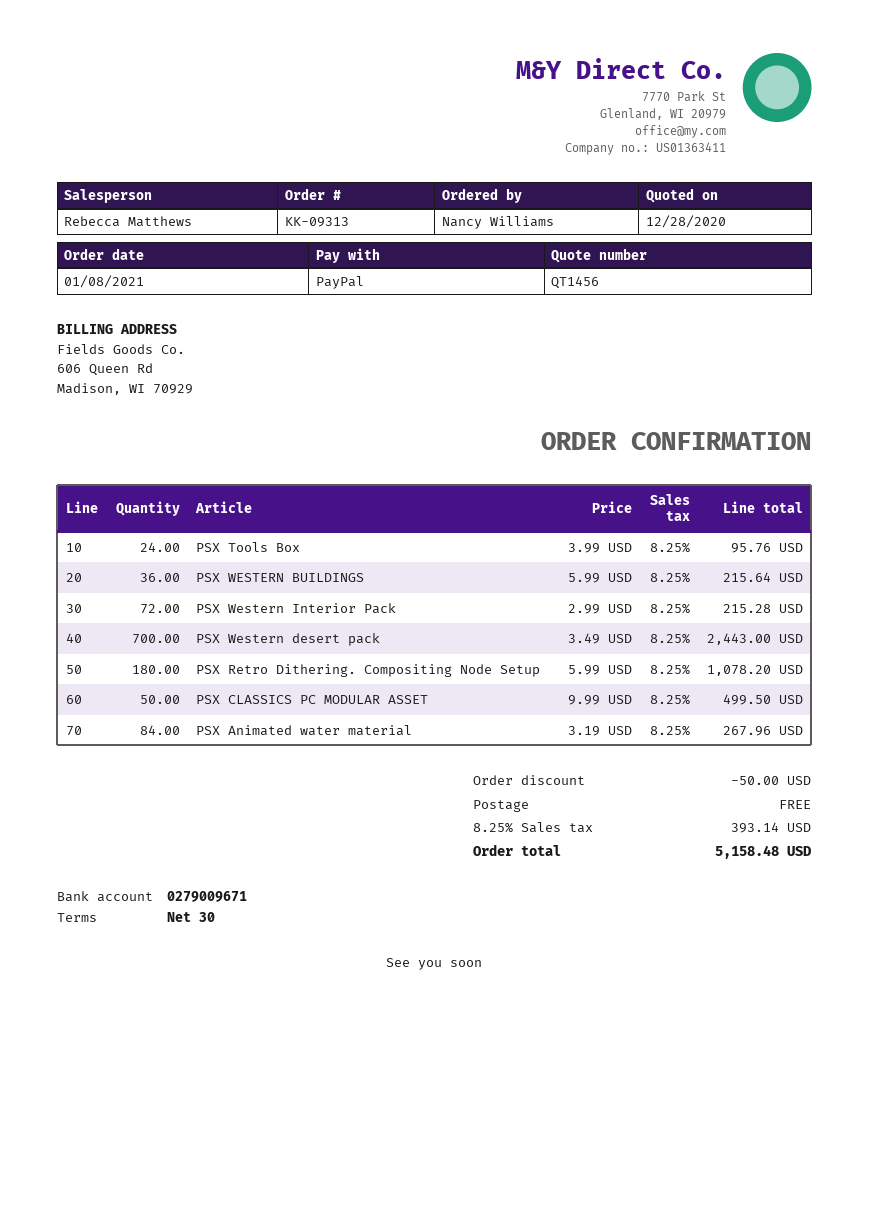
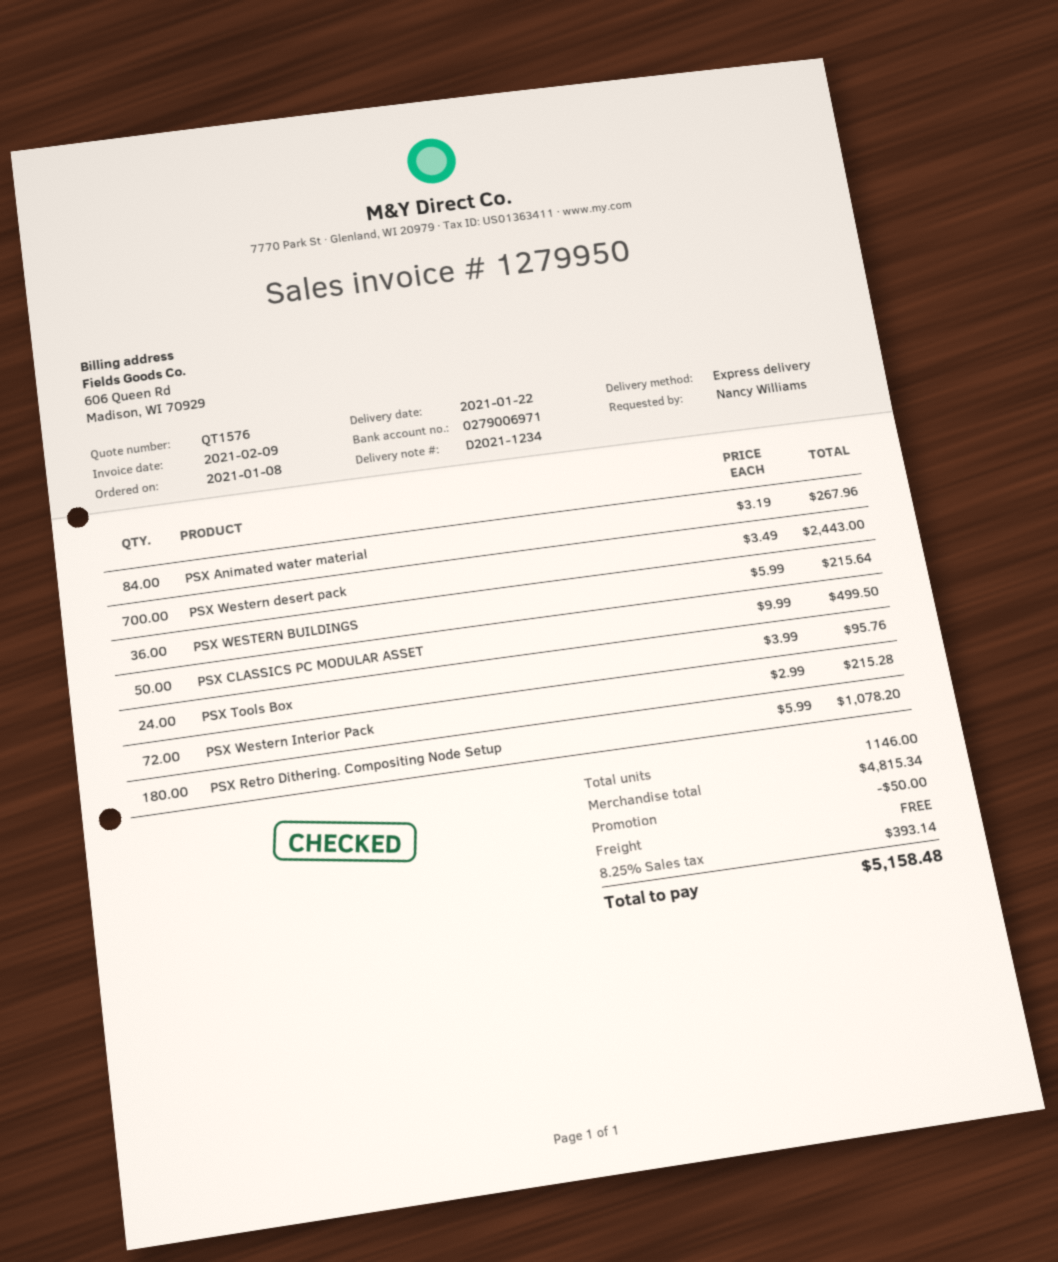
quote number: QT1456 -> QT1576
bank account: 0279009671 -> 0279006971

